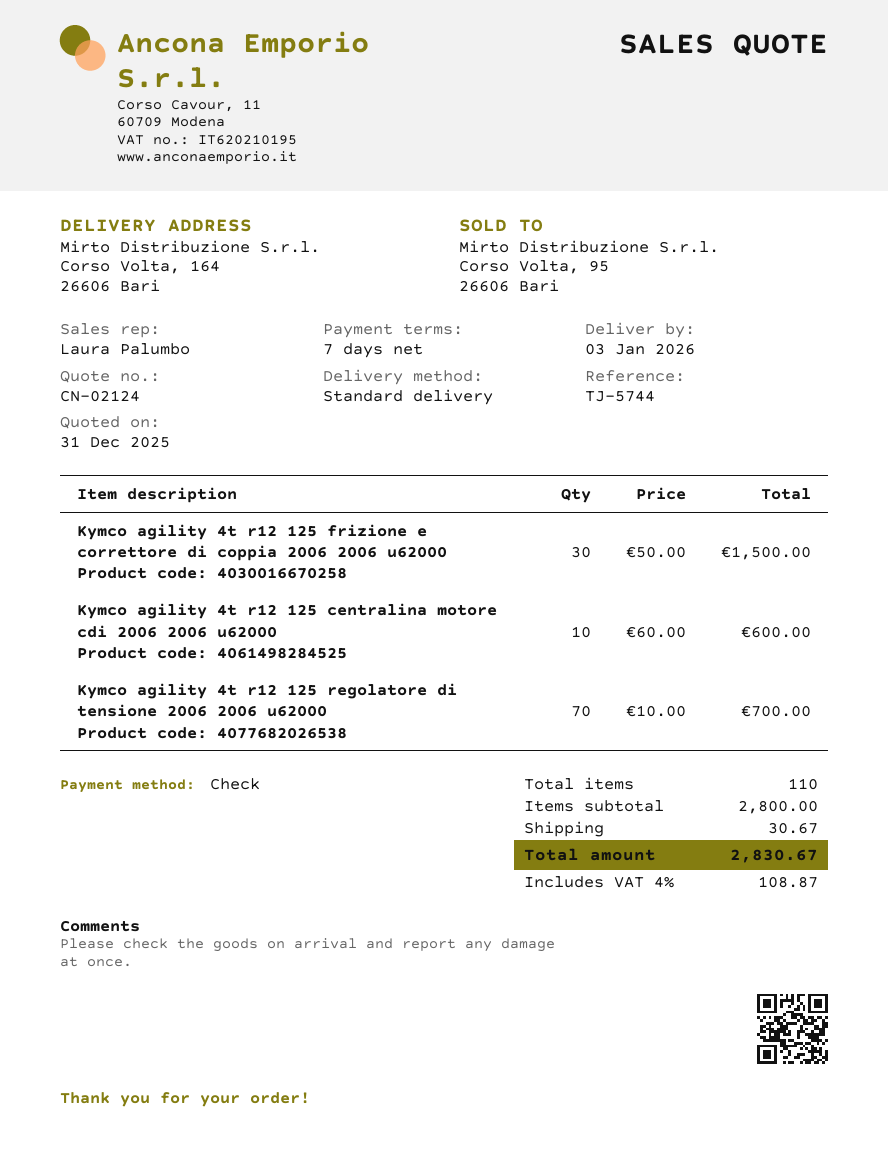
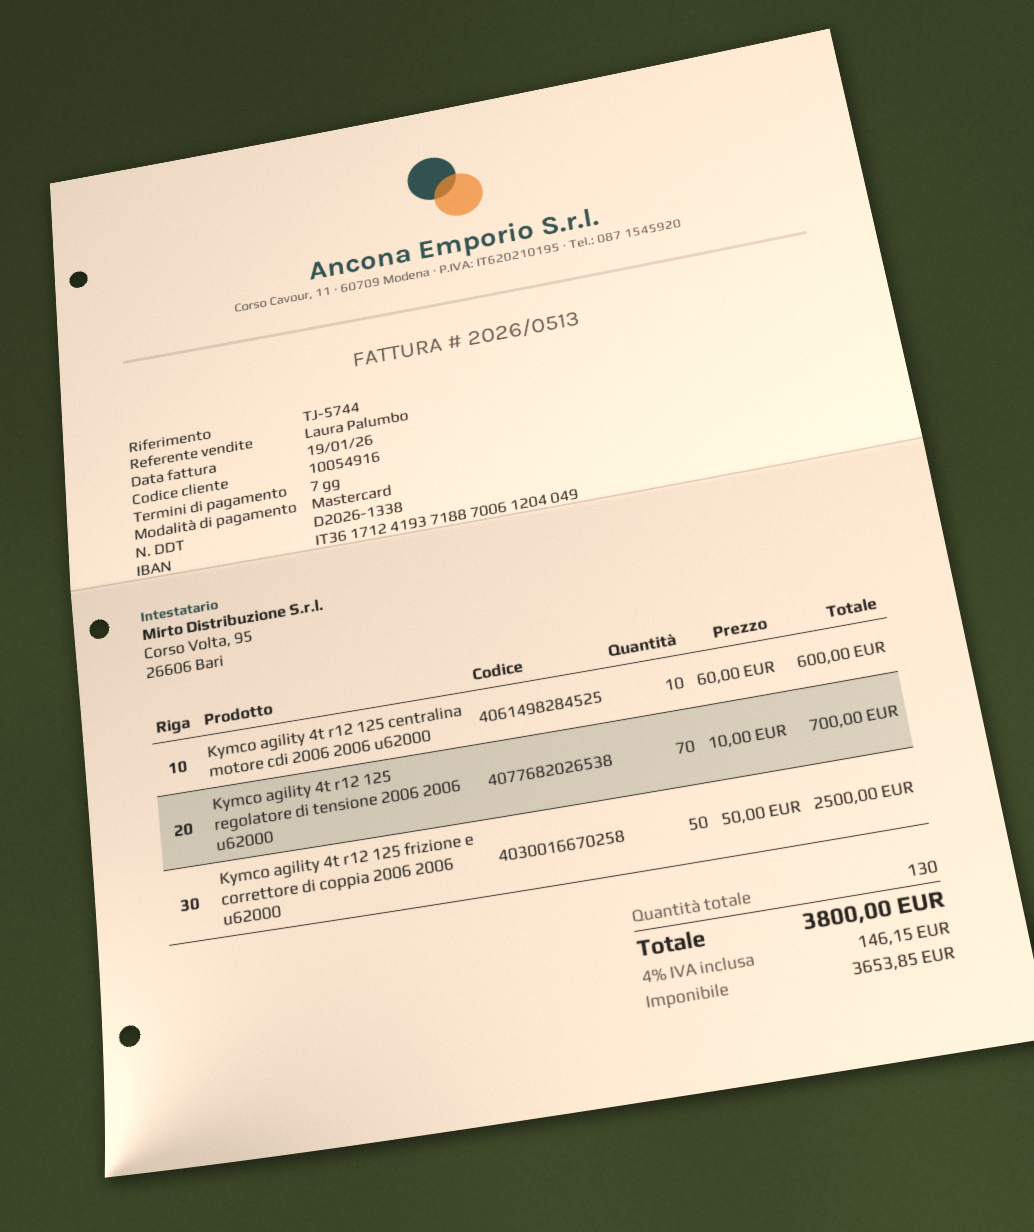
payment method: cheque -> Mastercard
Kymco agility 4t r12 125 frizione e correttore di coppia 2006 2006 u62000: 30 x 50.00 = 1500.00 -> 50 x 50.00 = 2500.00
total quantity: 110 -> 130
shipping: 30.67 -> none
tax: 4% = 108.87 -> 4% = 146.15
total: 2830.67 -> 3800.00

